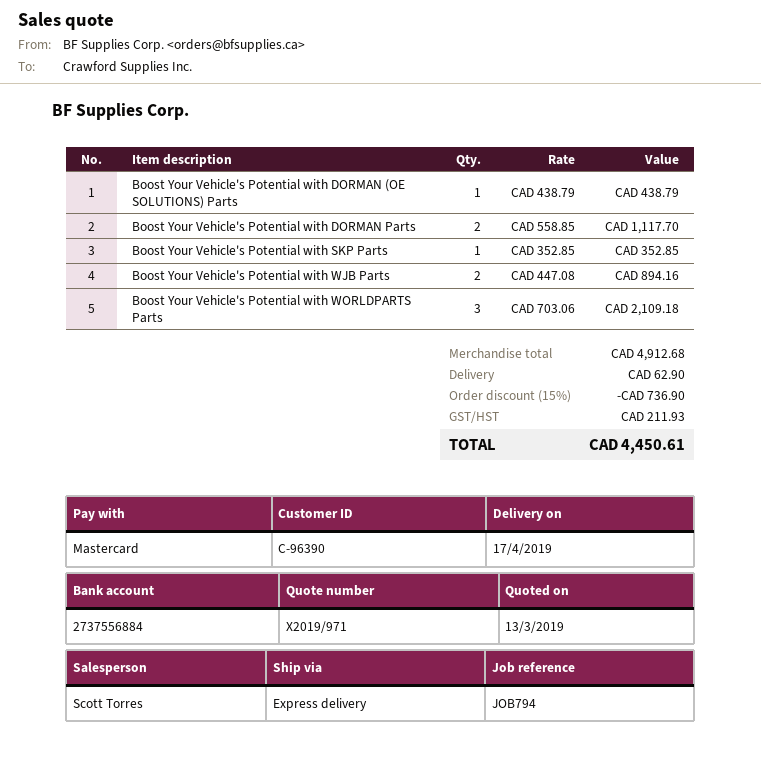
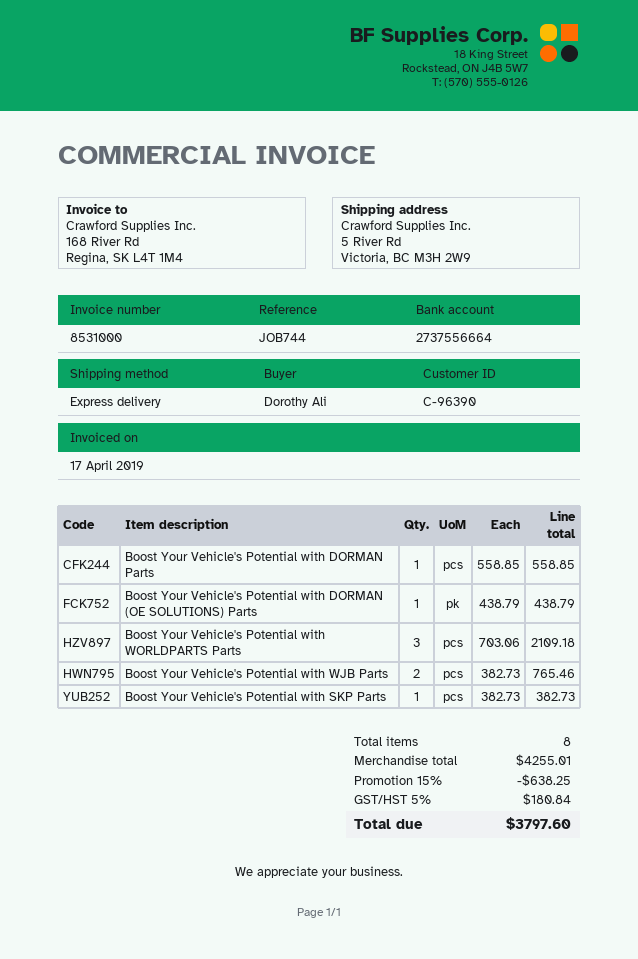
reference: JOB794 -> JOB744
bank account: 2737556884 -> 2737556664
Boost Your Vehicle's Potential with DORMAN Parts: 2 x 558.85 = 1117.70 -> 1 x 558.85 = 558.85
Boost Your Vehicle's Potential with SKP Parts: 1 x 352.85 = 352.85 -> 1 x 382.73 = 382.73
Boost Your Vehicle's Potential with WJB Parts: 2 x 447.08 = 894.16 -> 2 x 382.73 = 765.46
subtotal: 4912.68 -> 4255.01
discount: 15% = 736.90 -> 15% = 638.25
shipping: 62.90 -> none
tax: 211.93 -> 180.84
total: 4450.61 -> 3797.60

